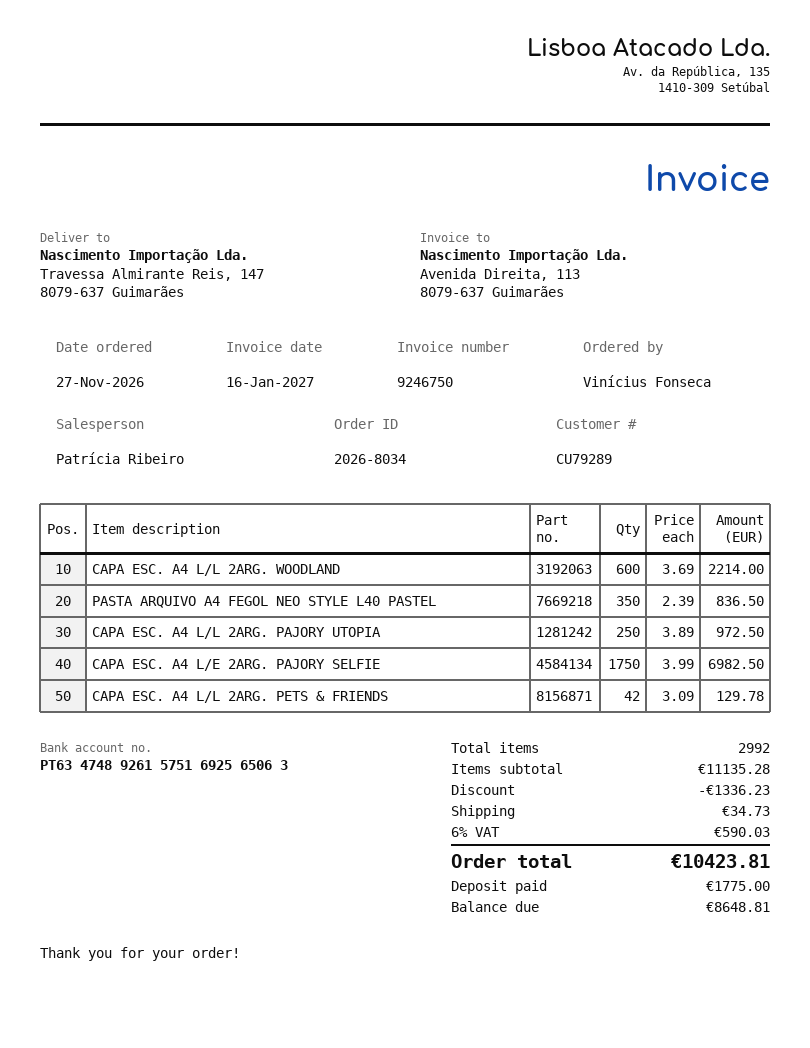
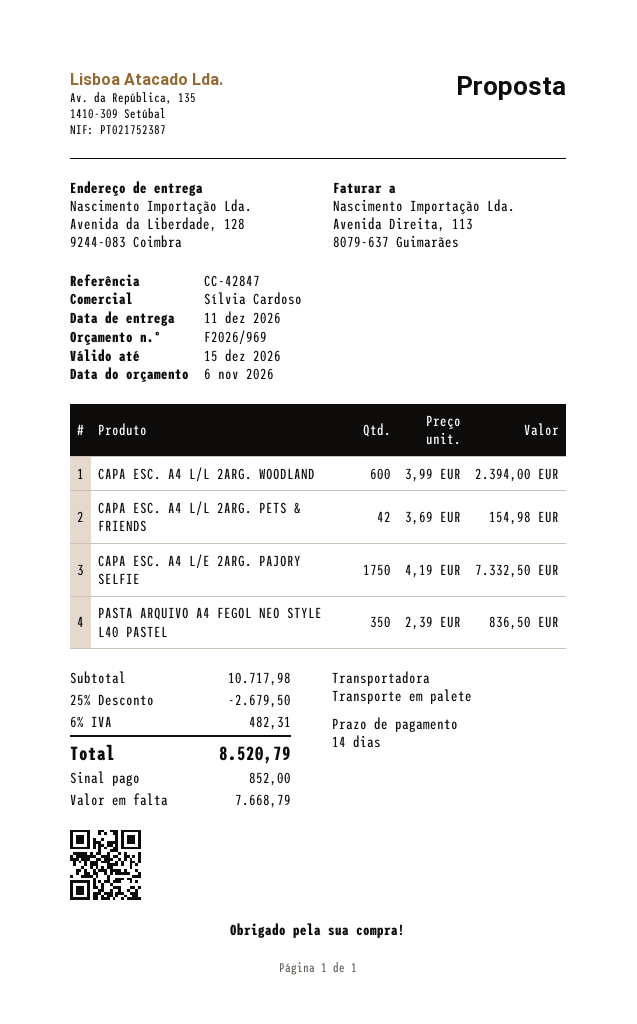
sales rep: Patrícia Ribeiro -> Sílvia Cardoso
ship to: Travessa Almirante Reis, 147, 8079-637 Guimarães -> Avenida da Liberdade, 128, 9244-083 Coimbra
CAPA ESC. A4 L/L 2ARG. WOODLAND: 600 x 3.69 = 2214.00 -> 600 x 3.99 = 2394.00
CAPA ESC. A4 L/L 2ARG. PAJORY UTOPIA: 250 x 3.89 = 972.50 -> none
CAPA ESC. A4 L/E 2ARG. PAJORY SELFIE: 1750 x 3.99 = 6982.50 -> 1750 x 4.19 = 7332.50
CAPA ESC. A4 L/L 2ARG. PETS & FRIENDS: 42 x 3.09 = 129.78 -> 42 x 3.69 = 154.98
subtotal: 11135.28 -> 10717.98
discount: 1336.23 -> 2679.50
shipping: 34.73 -> none
tax: 6% = 590.03 -> 6% = 482.31
total: 10423.81 -> 8520.79
deposit: 1775.00 -> 852.00
balance: 8648.81 -> 7668.79

